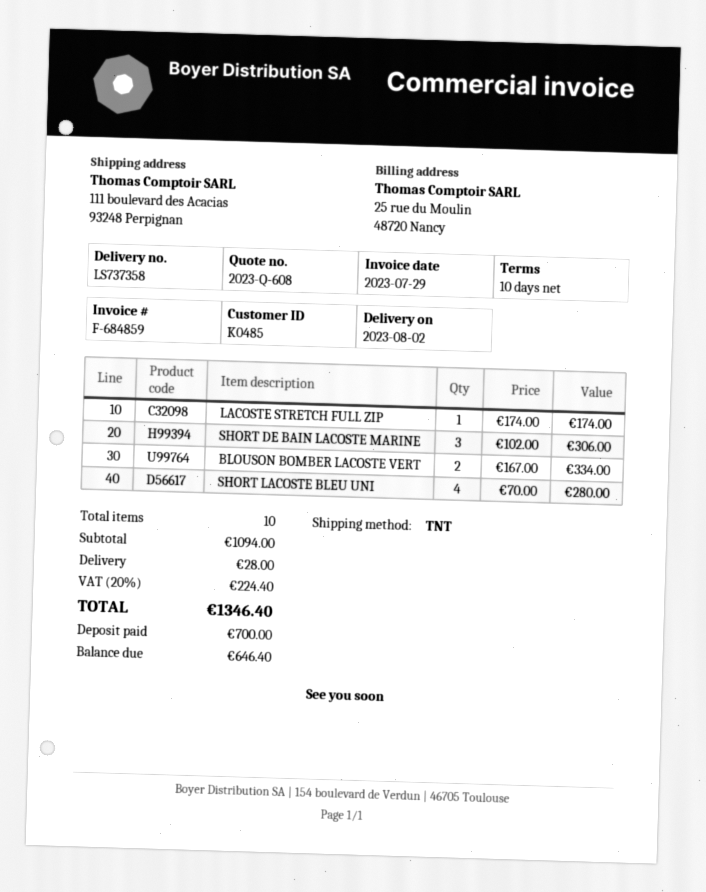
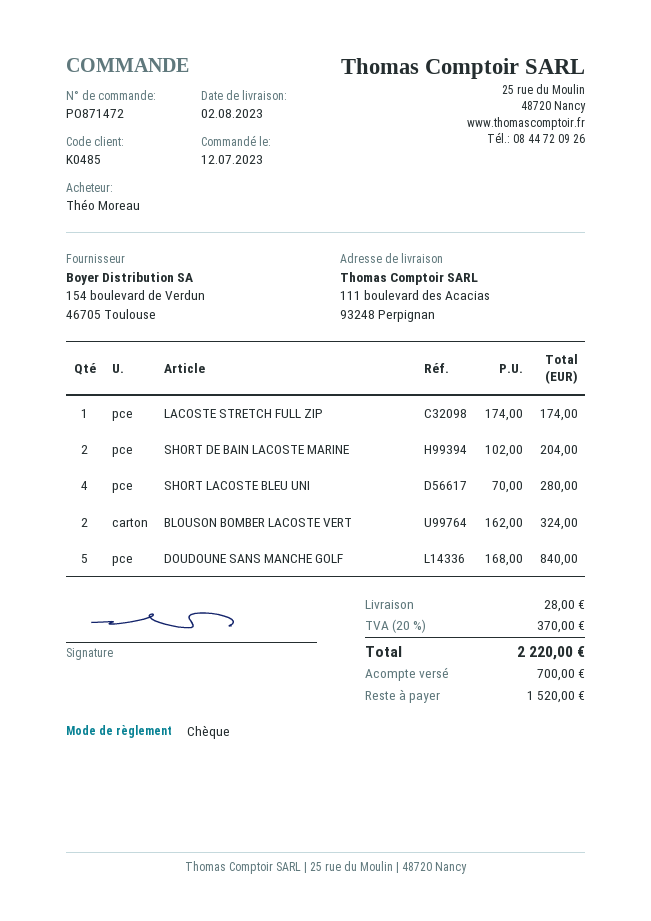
SHORT DE BAIN LACOSTE MARINE: 3 x 102.00 = 306.00 -> 2 x 102.00 = 204.00
BLOUSON BOMBER LACOSTE VERT: 2 x 167.00 = 334.00 -> 2 x 162.00 = 324.00
DOUDOUNE SANS MANCHE GOLF: none -> 5 x 168.00 = 840.00
tax: 20% = 224.40 -> 20% = 370.00
total: 1346.40 -> 2220.00
balance: 646.40 -> 1520.00

